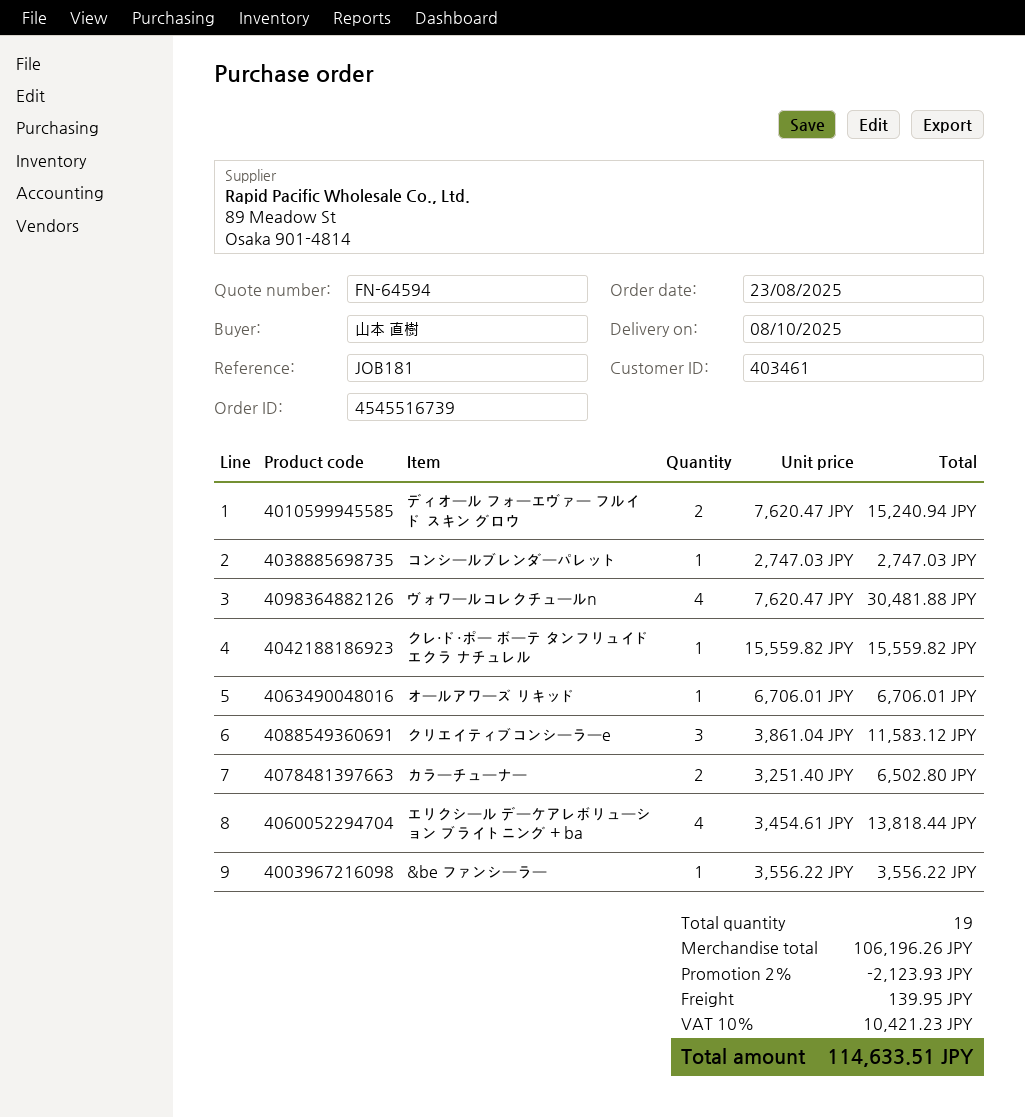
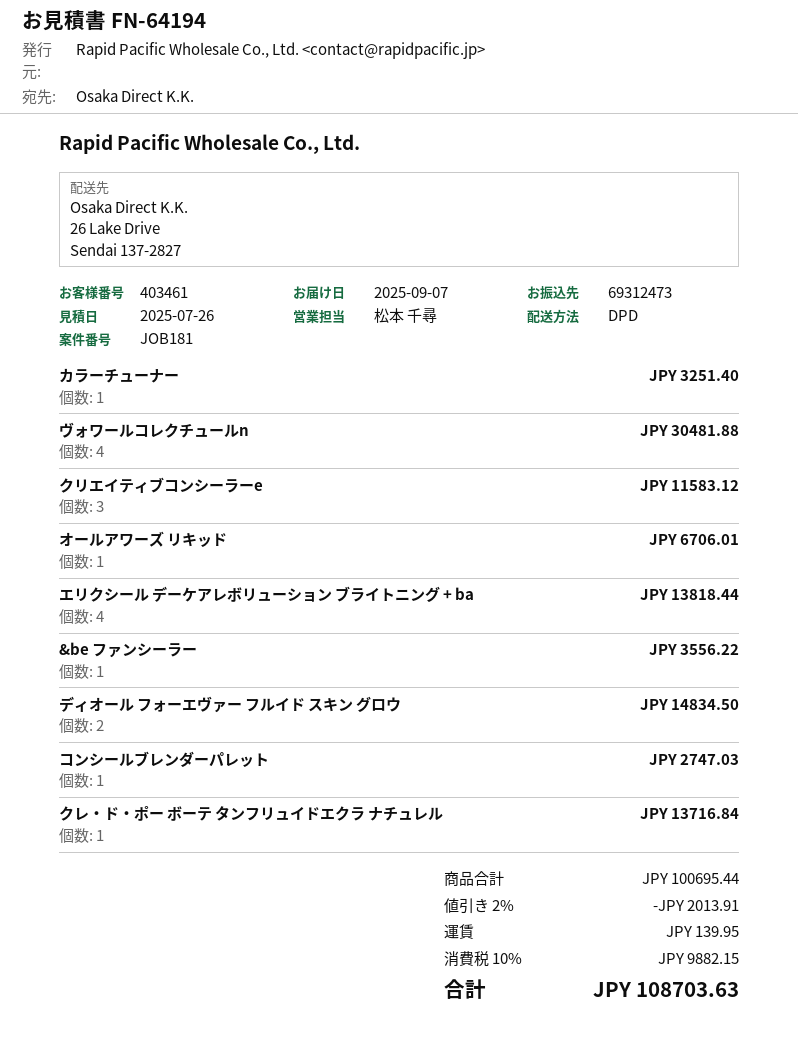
quote number: FN-64594 -> FN-64194
delivery date: 2025-10-08 -> 2025-09-07
ディオール フォーエヴァー フルイド スキン グロウ: 2 for 15240.94 -> 2 for 14834.50
クレ・ド・ポー ボーテ タンフリュイドエクラ ナチュレル: 1 for 15559.82 -> 1 for 13716.84
カラーチューナー: 2 for 6502.80 -> 1 for 3251.40
subtotal: 106196.26 -> 100695.44
discount: 2% = 2123.93 -> 2% = 2013.91
tax: 10% = 10421.23 -> 10% = 9882.15
total: 114633.51 -> 108703.63

